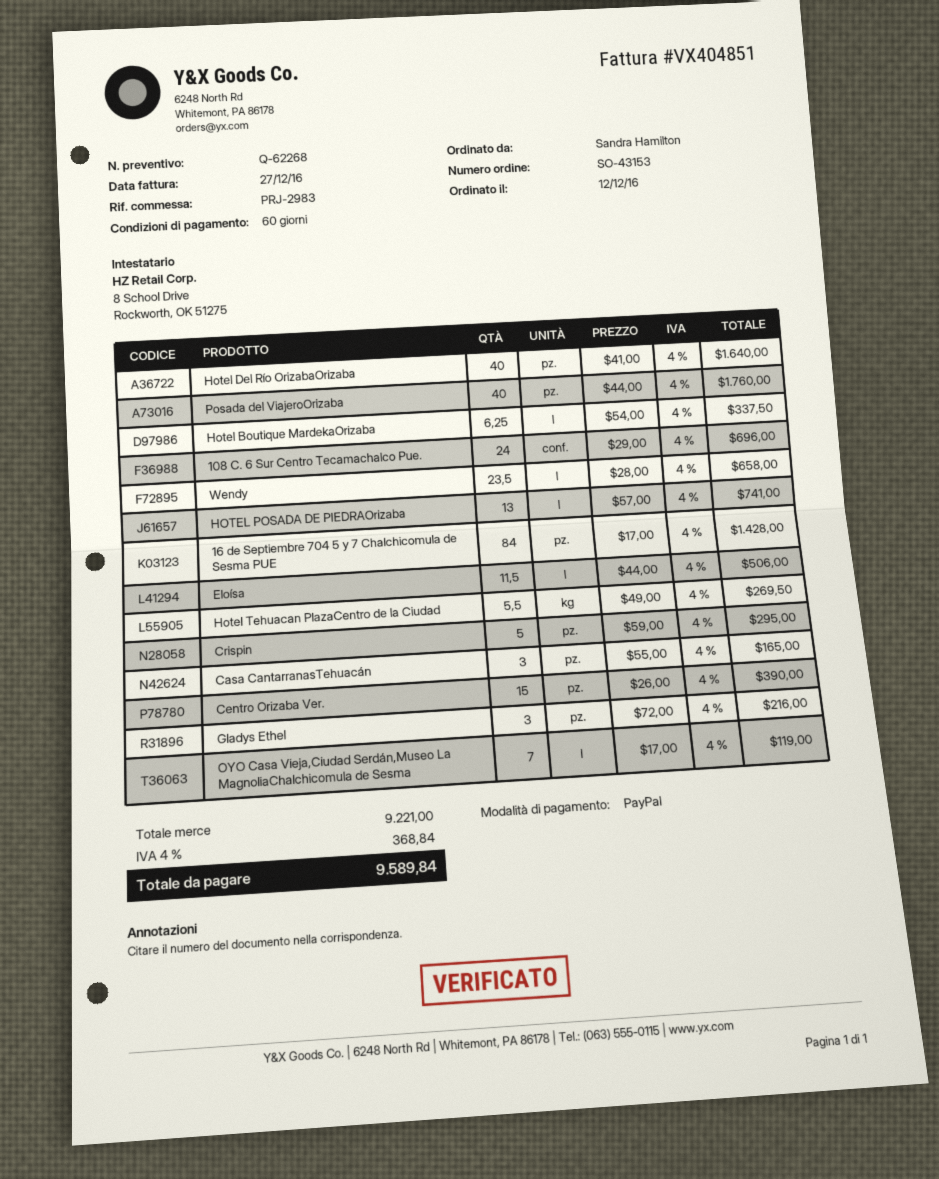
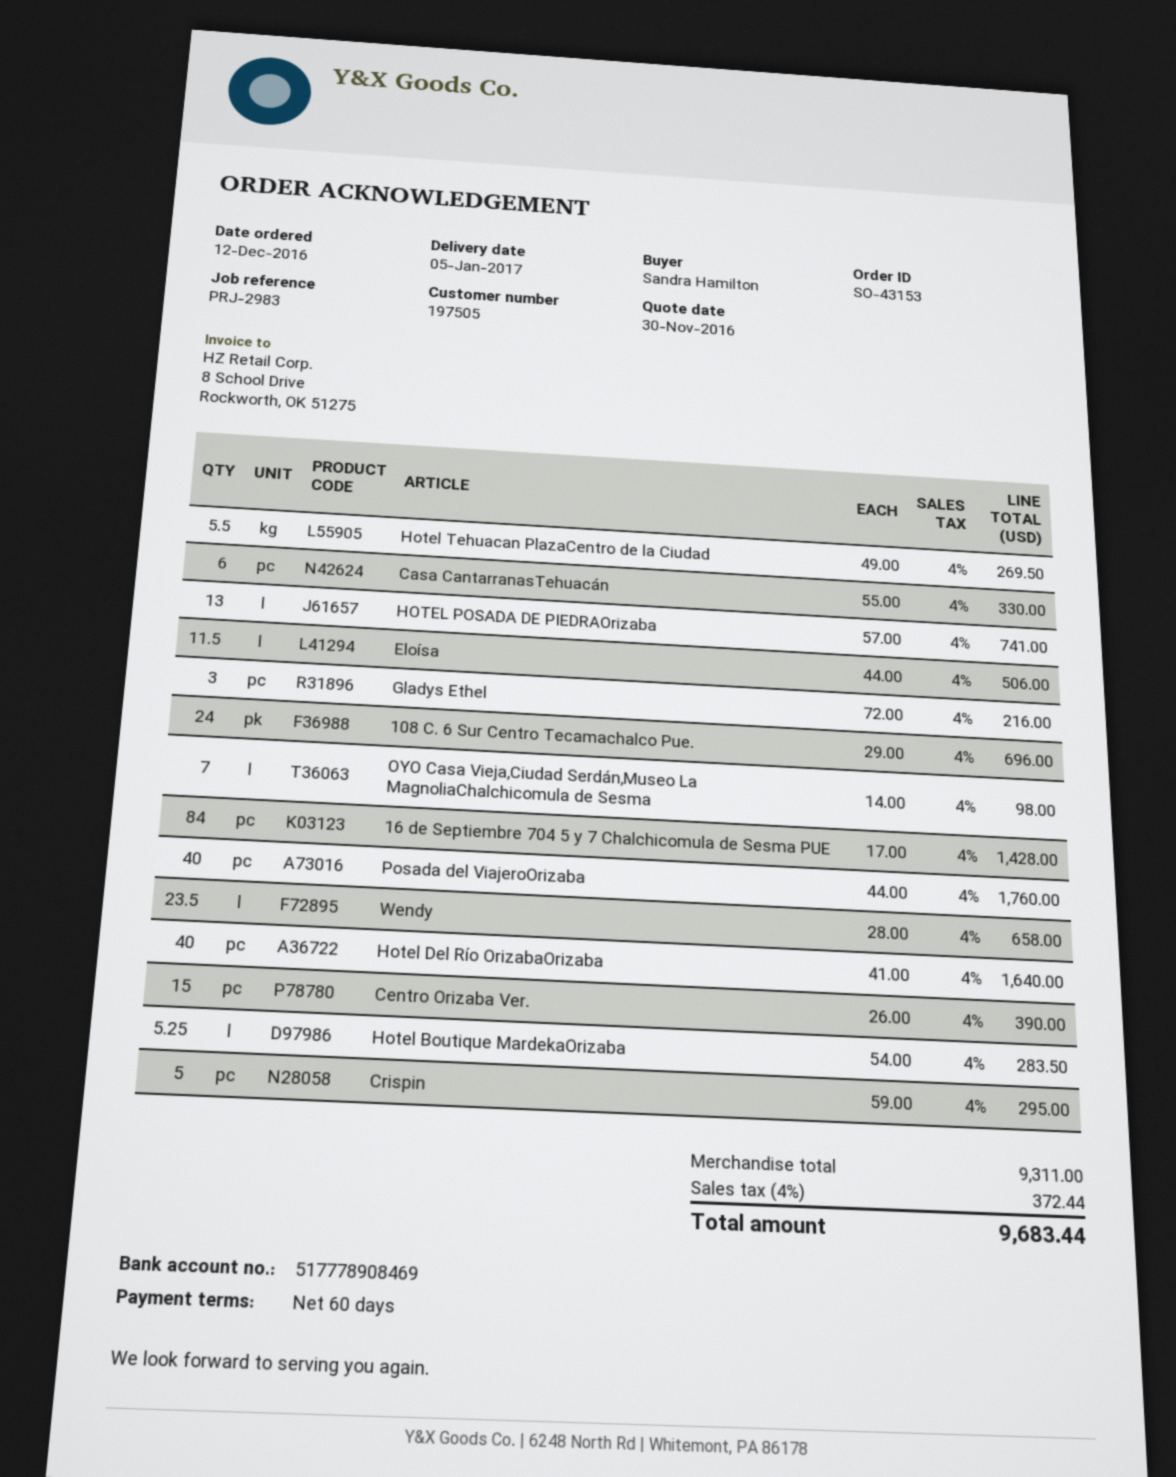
Hotel Boutique MardekaOrizaba: 6.25 x 54.00 = 337.50 -> 5.25 x 54.00 = 283.50
Casa CantarranasTehuacán: 3 x 55.00 = 165.00 -> 6 x 55.00 = 330.00
OYO Casa Vieja,Ciudad Serdán,Museo La MagnoliaChalchicomula de Sesma: 7 x 17.00 = 119.00 -> 7 x 14.00 = 98.00
subtotal: 9221.00 -> 9311.00
tax: 4% = 368.84 -> 4% = 372.44
total: 9589.84 -> 9683.44

